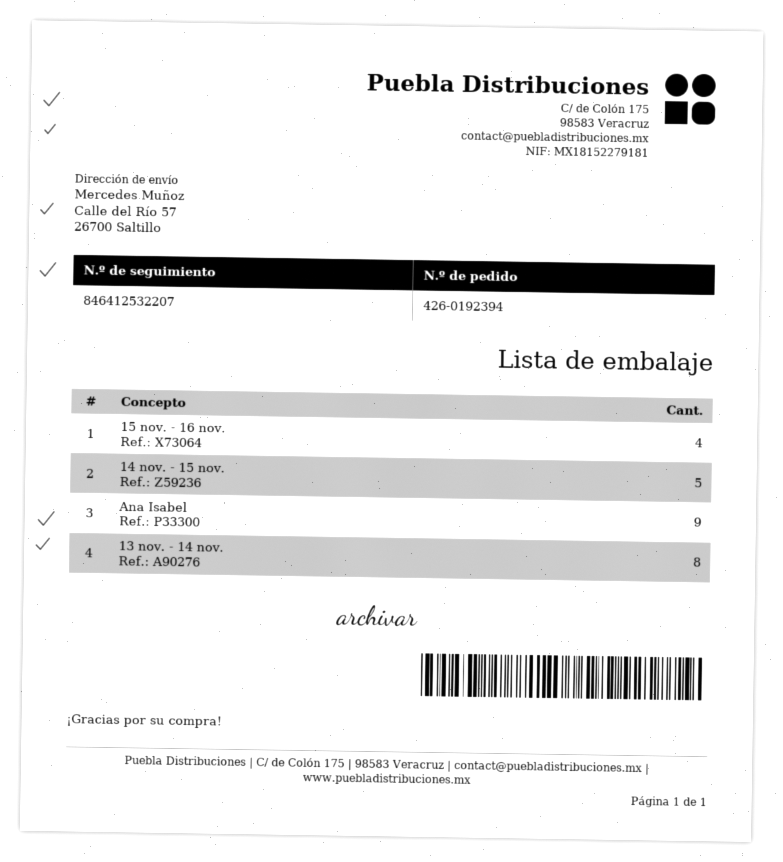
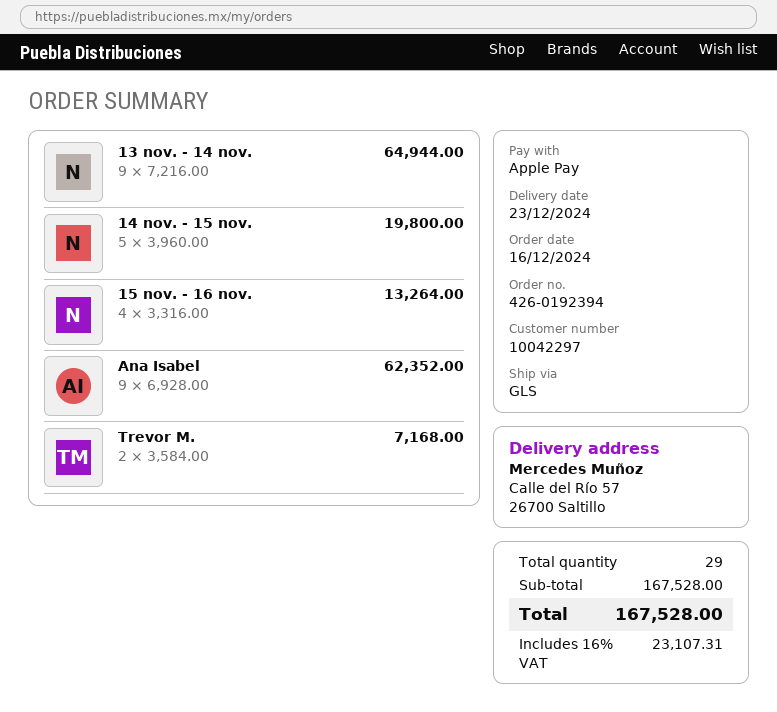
13 nov. - 14 nov.: 8 -> 9
Trevor M.: none -> 2

